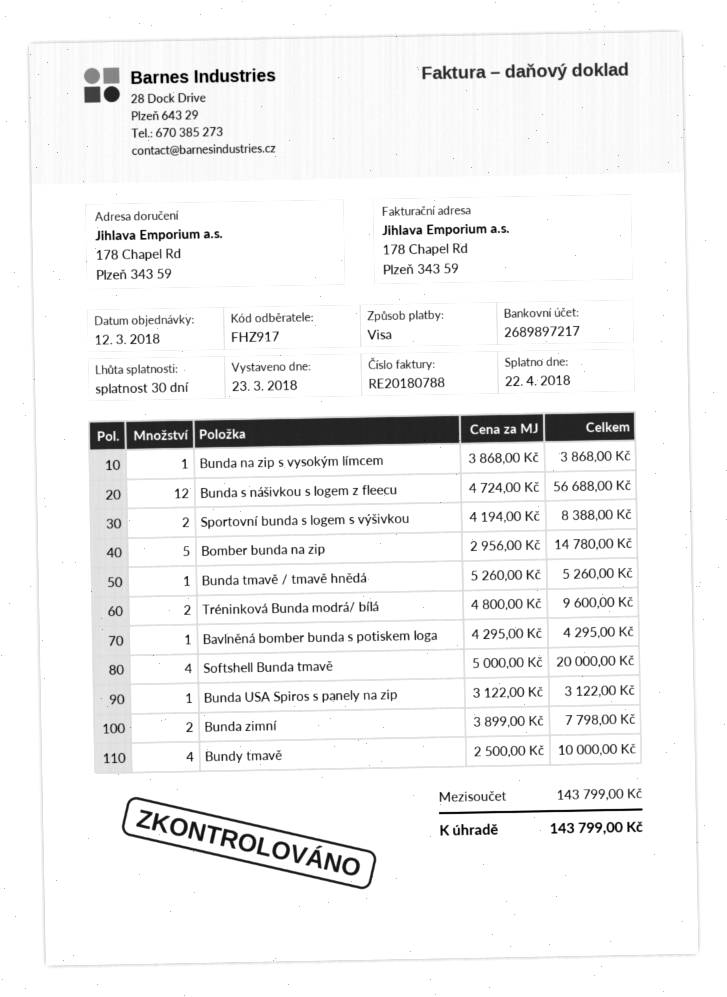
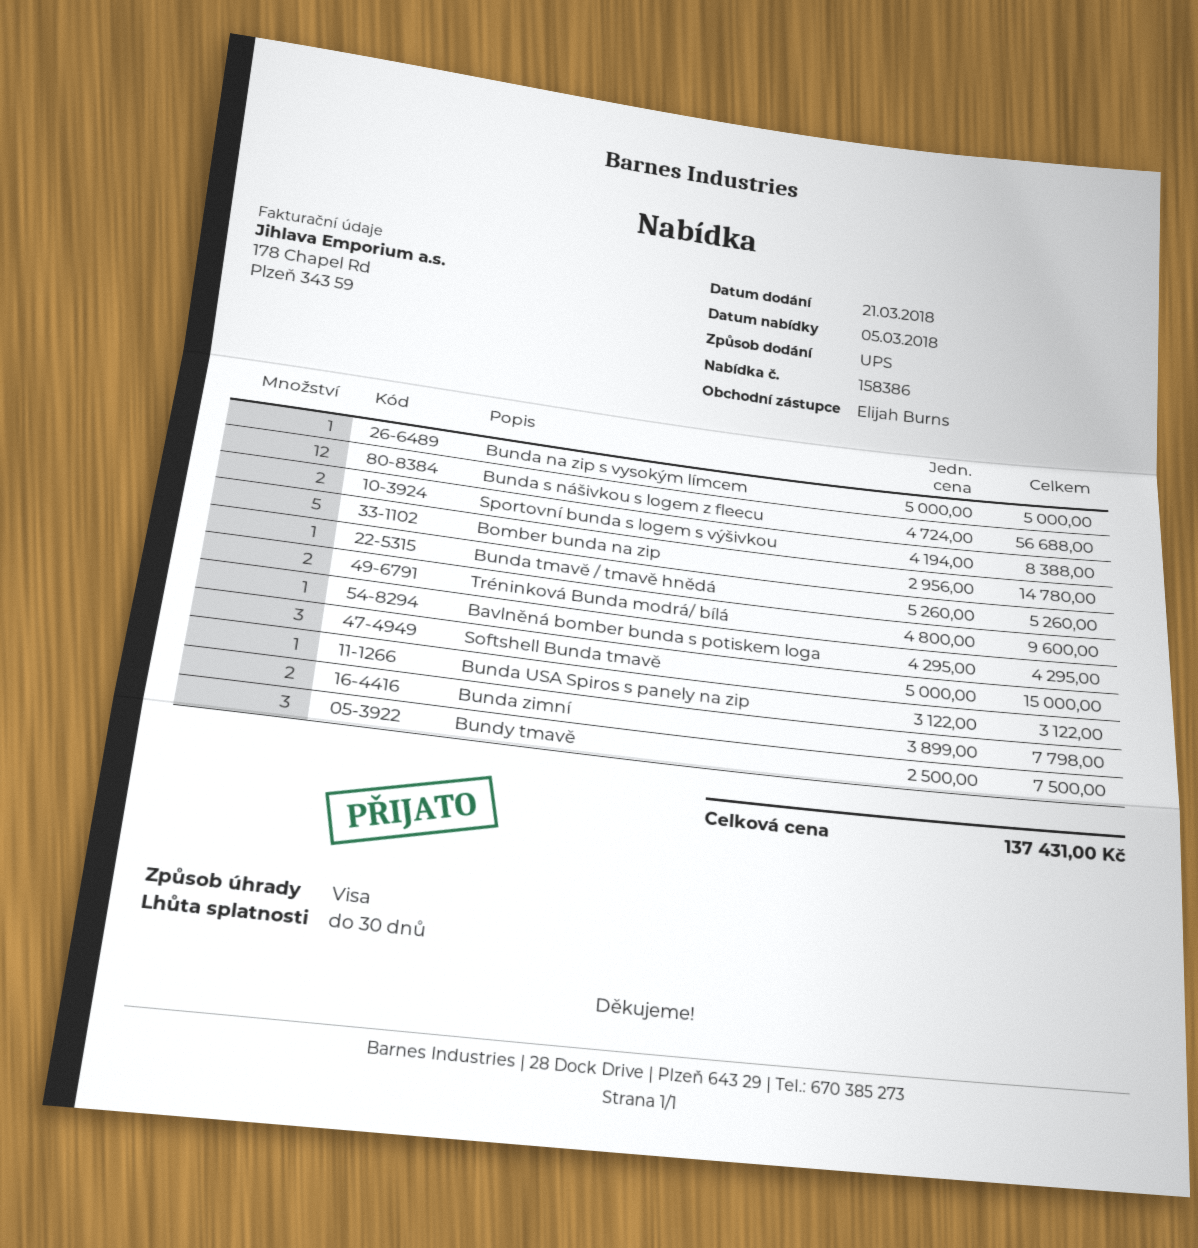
Bunda na zip s vysokým límcem: 1 x 3868.00 = 3868.00 -> 1 x 5000.00 = 5000.00
Softshell Bunda tmavě: 4 x 5000.00 = 20000.00 -> 3 x 5000.00 = 15000.00
Bundy tmavě: 4 x 2500.00 = 10000.00 -> 3 x 2500.00 = 7500.00
total: 143799.00 -> 137431.00

